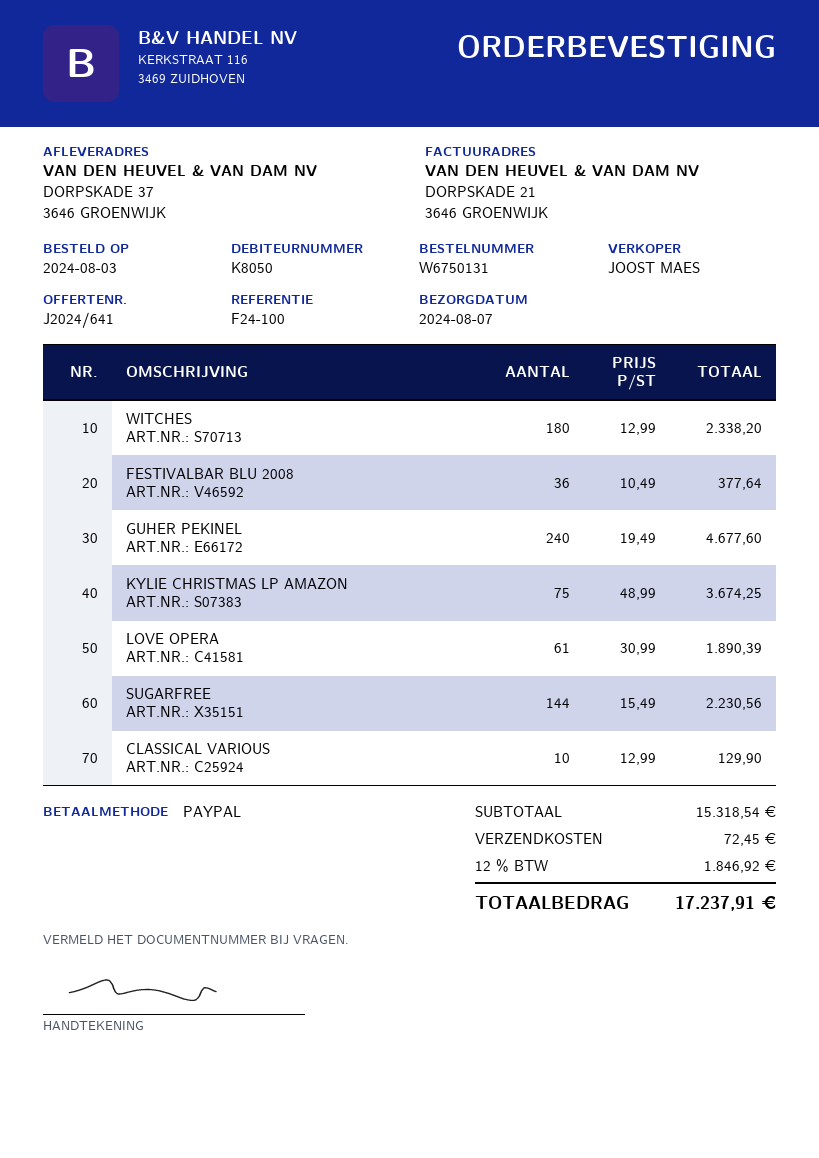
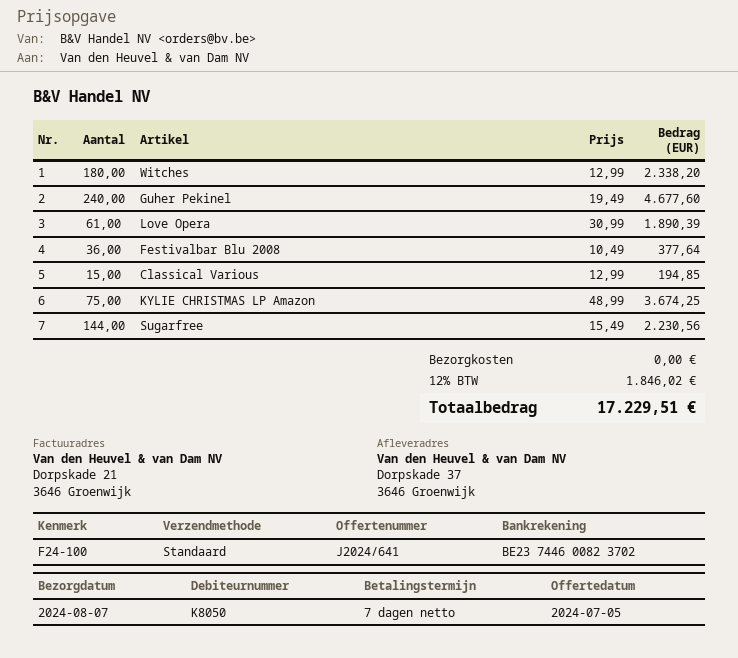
CLASSICAL VARIOUS: 10 x 12.99 = 129.90 -> 15 x 12.99 = 194.85
shipping: 72.45 -> 0.00
tax: 12% = 1846.92 -> 12% = 1846.02
total: 17237.91 -> 17229.51

